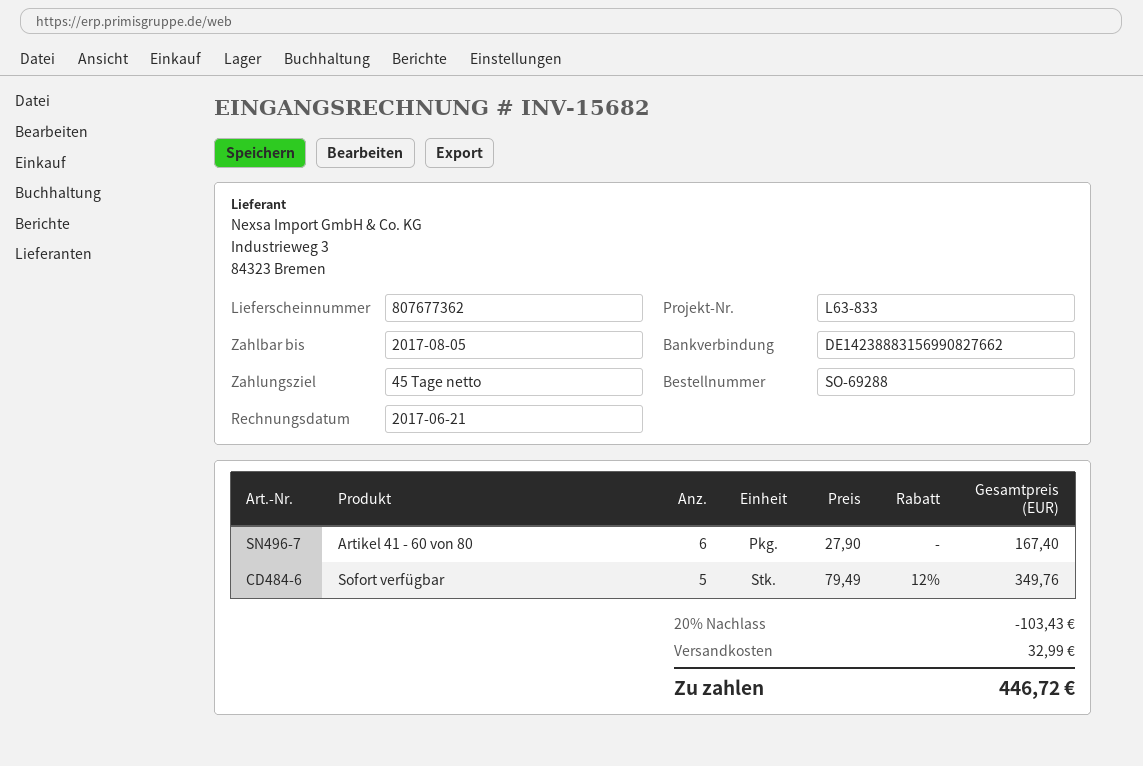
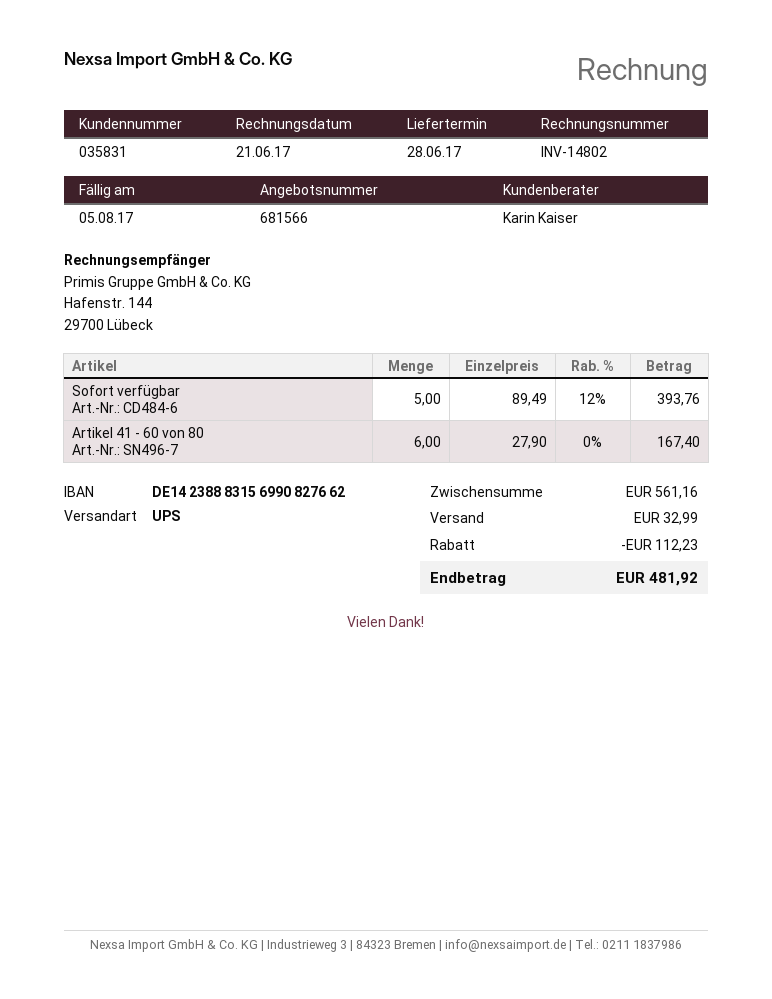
invoice number: INV-15682 -> INV-14802
Sofort verfügbar: 5 x 79.49 - 12% = 349.76 -> 5 x 89.49 - 12% = 393.76
discount: 103.43 -> 112.23
total: 446.72 -> 481.92

